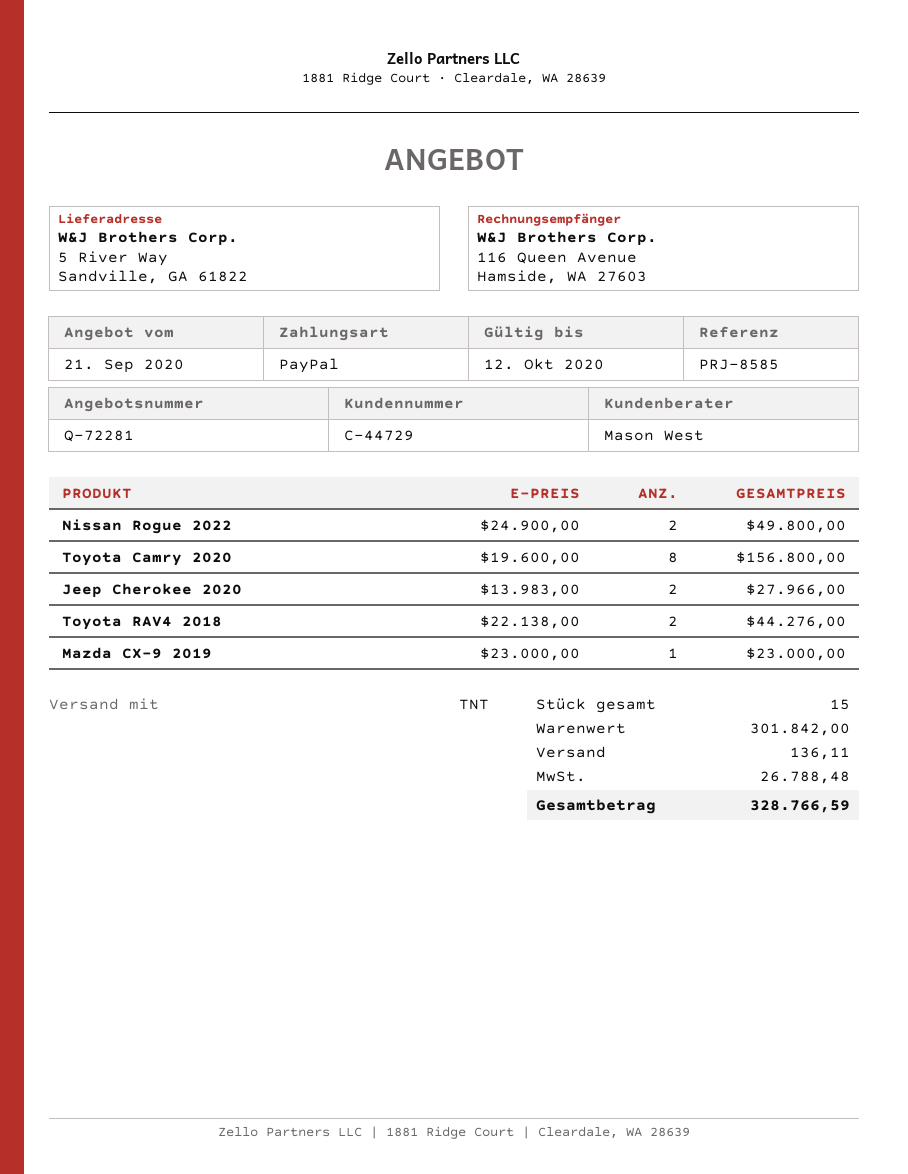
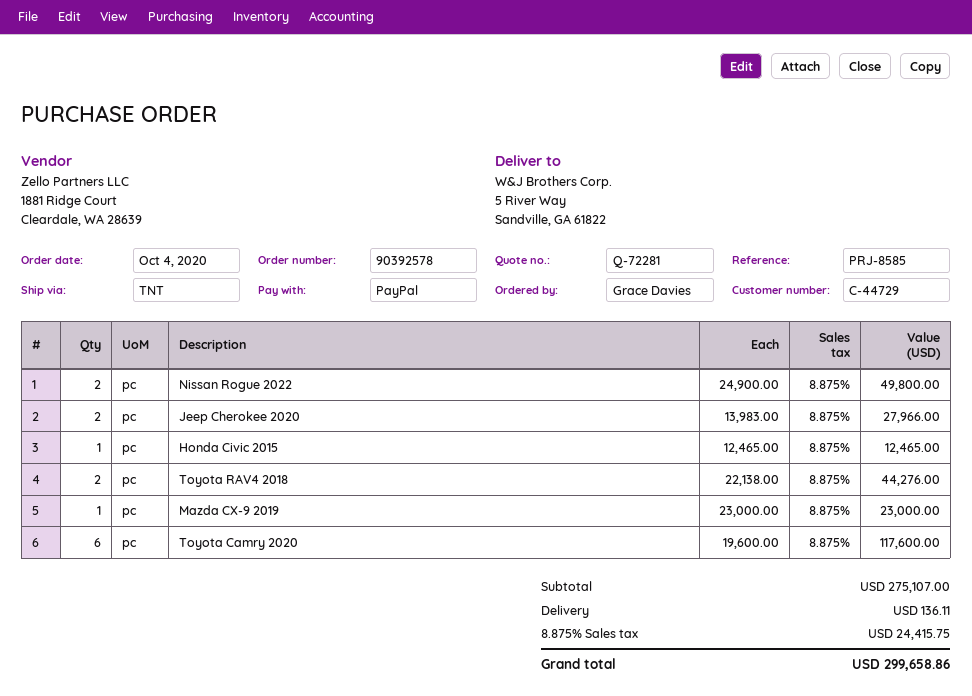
Toyota Camry 2020: 8 x 19600.00 = 156800.00 -> 6 x 19600.00 = 117600.00
Honda Civic 2015: none -> 1 x 12465.00 = 12465.00
subtotal: 301842.00 -> 275107.00
tax: 26788.48 -> 24415.75
total: 328766.59 -> 299658.86

